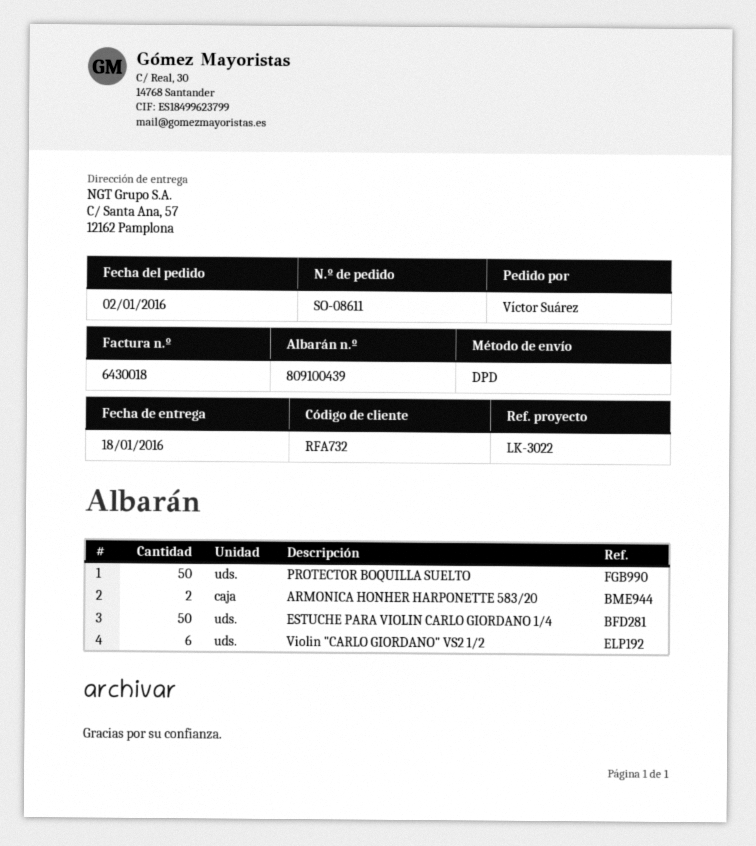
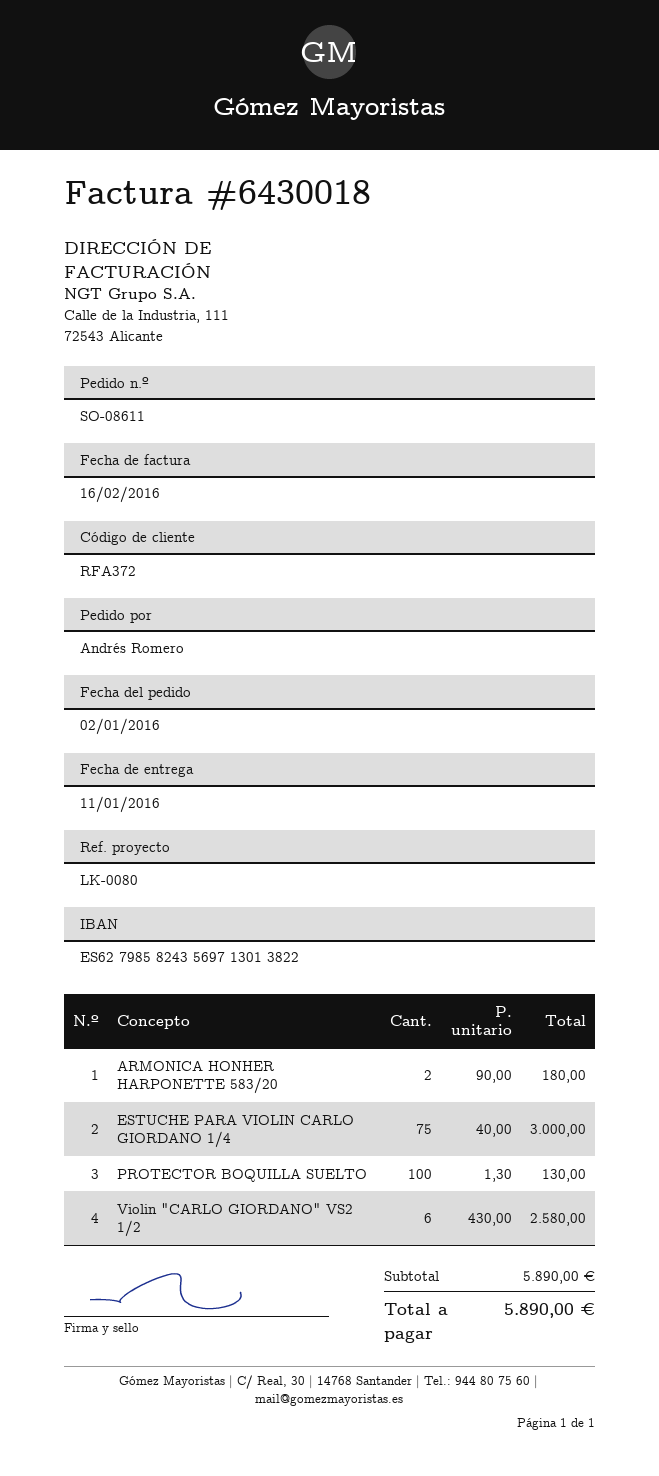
delivery date: 2016-01-18 -> 2016-01-11
customer number: RFA732 -> RFA372
reference: LK-3022 -> LK-0080
ordered by: Víctor Suárez -> Andrés Romero
PROTECTOR BOQUILLA SUELTO: 50 -> 100
ESTUCHE PARA VIOLIN CARLO GIORDANO 1/4: 50 -> 75

